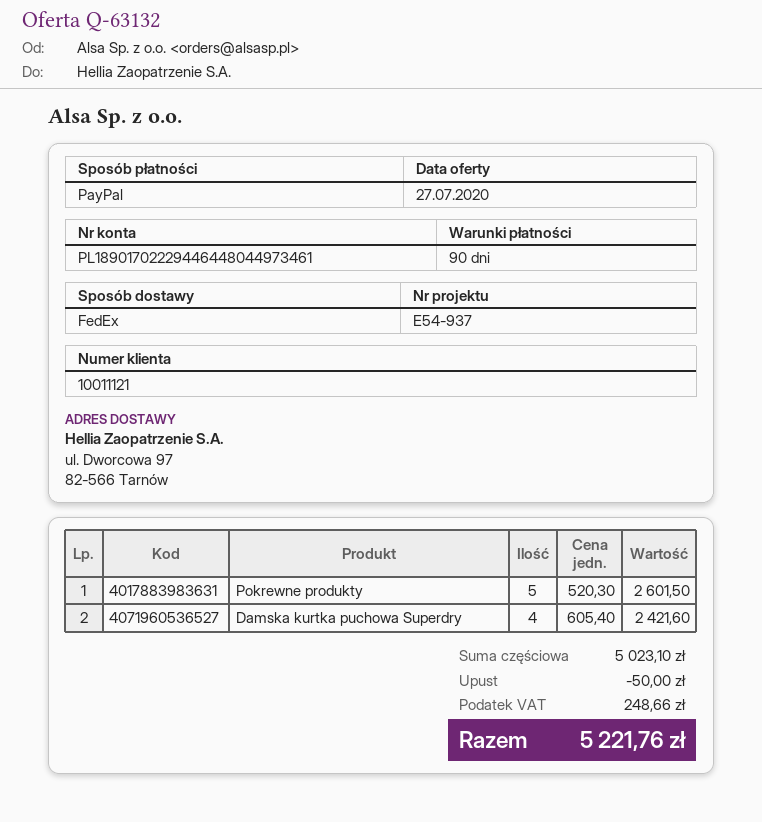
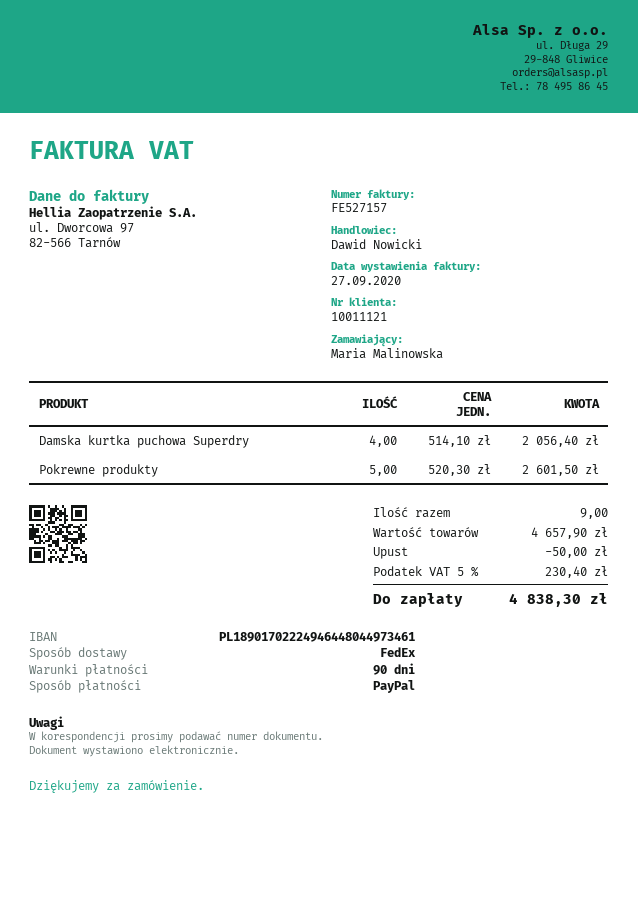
bank account: PL18901702229446448044973461 -> PL18901702224946448044973461
Damska kurtka puchowa Superdry: 4 x 605.40 = 2421.60 -> 4 x 514.10 = 2056.40
subtotal: 5023.10 -> 4657.90
tax: 248.66 -> 230.40
total: 5221.76 -> 4838.30

